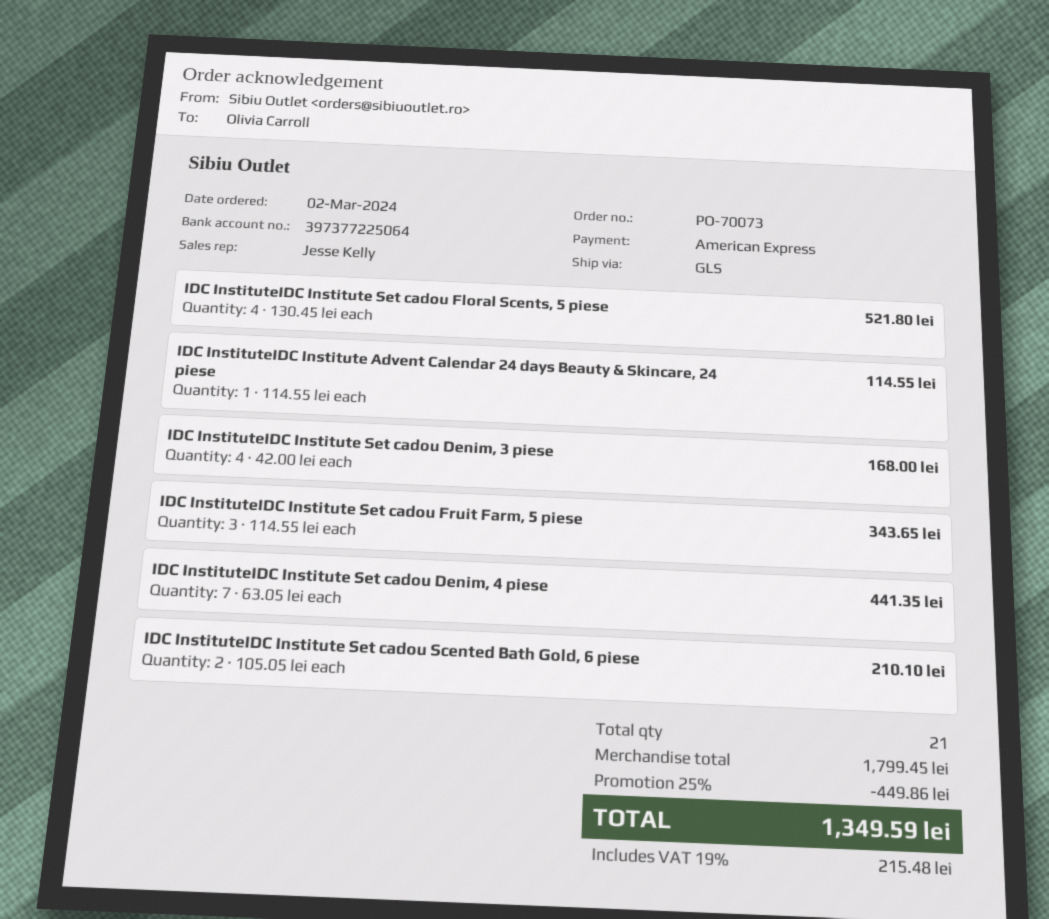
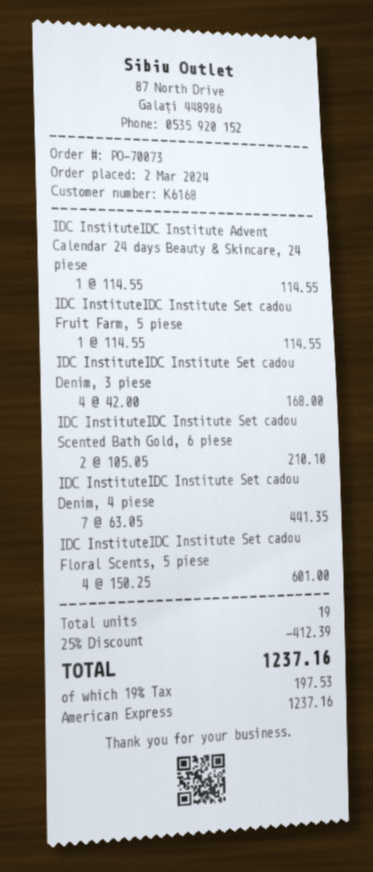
IDC InstituteIDC Institute Set cadou Floral Scents, 5 piese: 4 x 130.45 = 521.80 -> 4 x 150.25 = 601.00
IDC InstituteIDC Institute Set cadou Fruit Farm, 5 piese: 3 x 114.55 = 343.65 -> 1 x 114.55 = 114.55
total quantity: 21 -> 19
discount: 25% = 449.86 -> 25% = 412.39
tax: 19% = 215.48 -> 19% = 197.53
total: 1349.59 -> 1237.16

